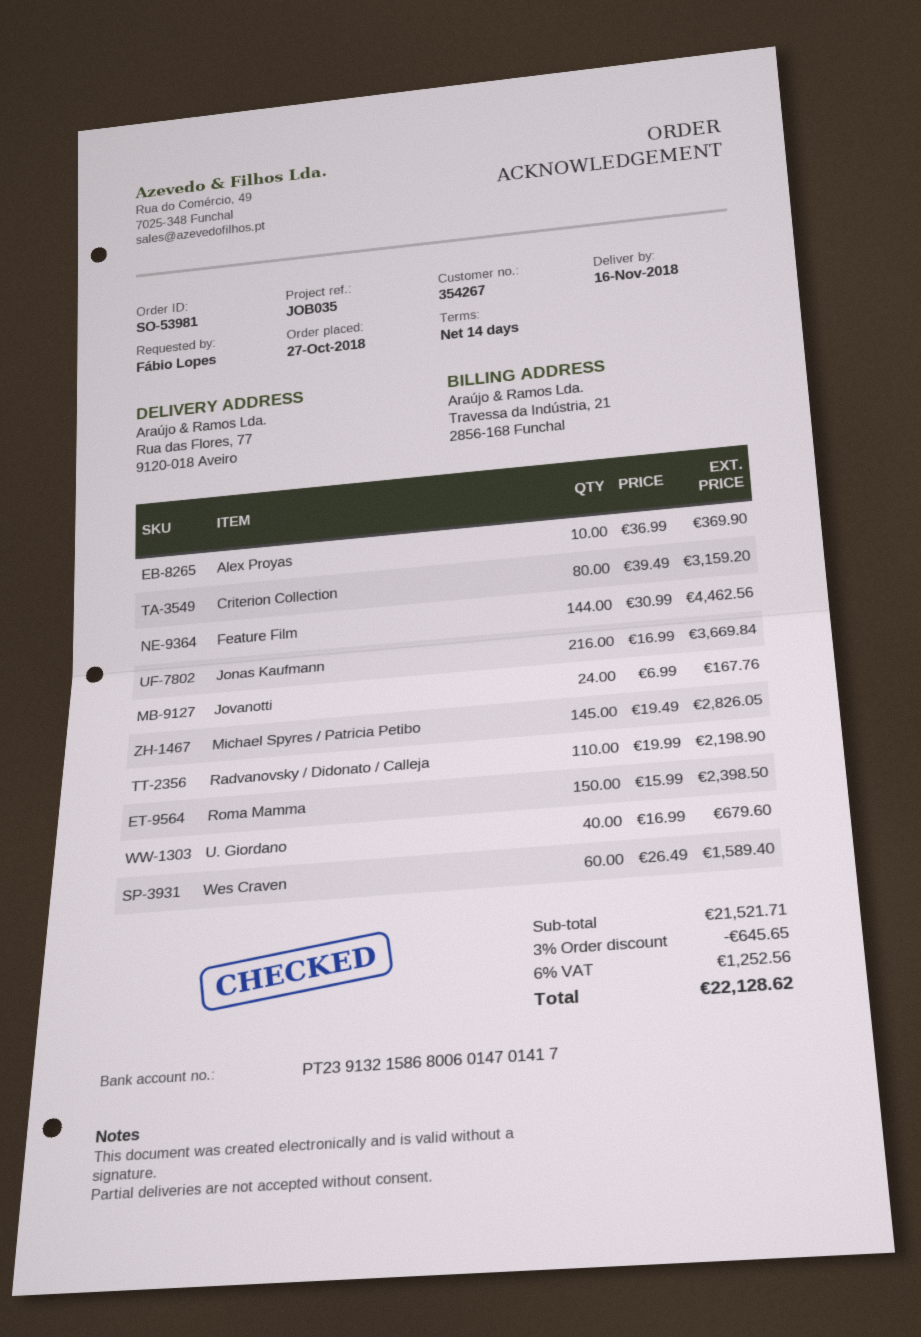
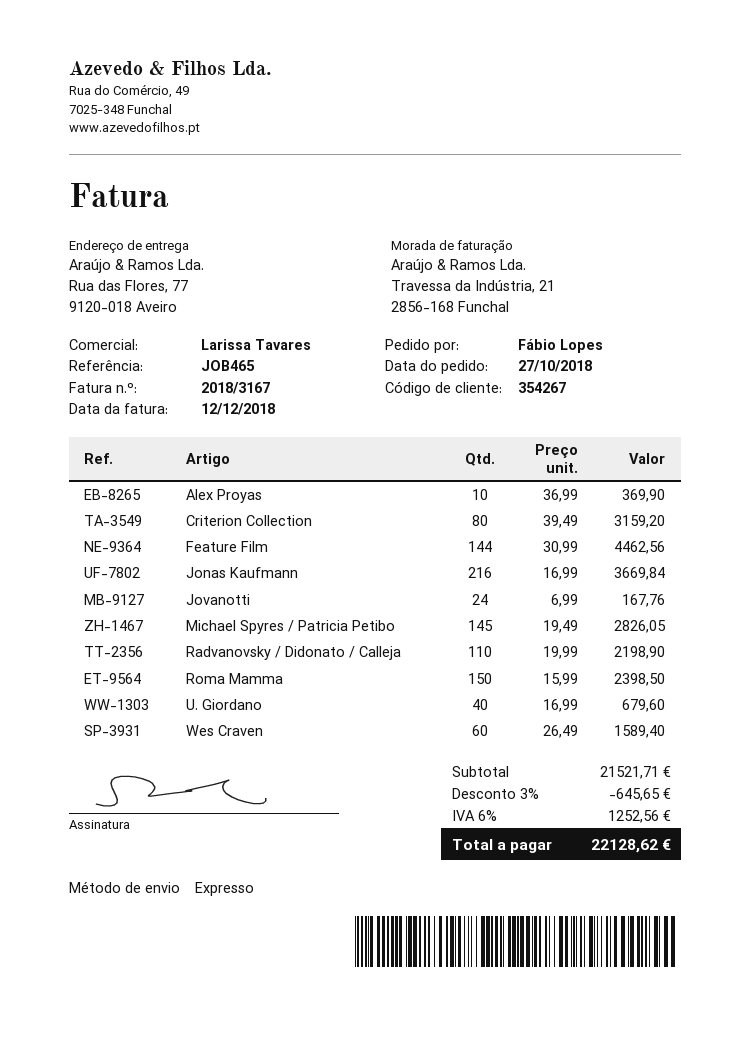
reference: JOB035 -> JOB465

